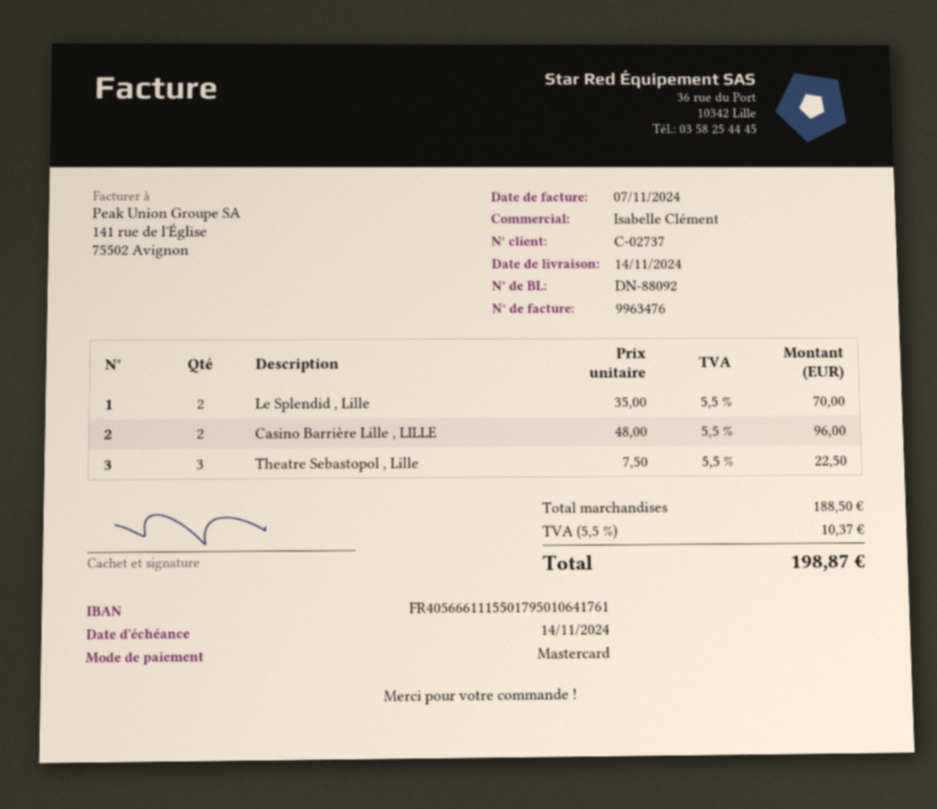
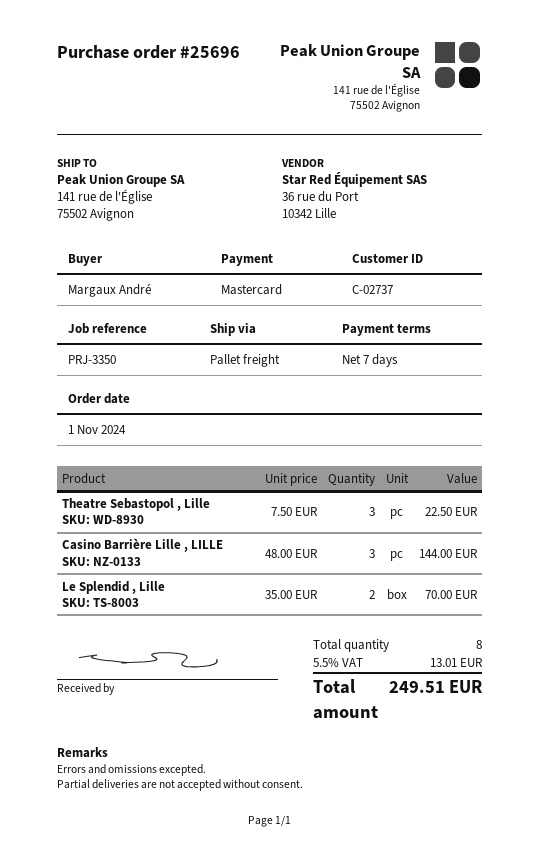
Casino Barrière Lille , LILLE: 2 x 48.00 = 96.00 -> 3 x 48.00 = 144.00
tax: 5.5% = 10.37 -> 5.5% = 13.01
total: 198.87 -> 249.51

